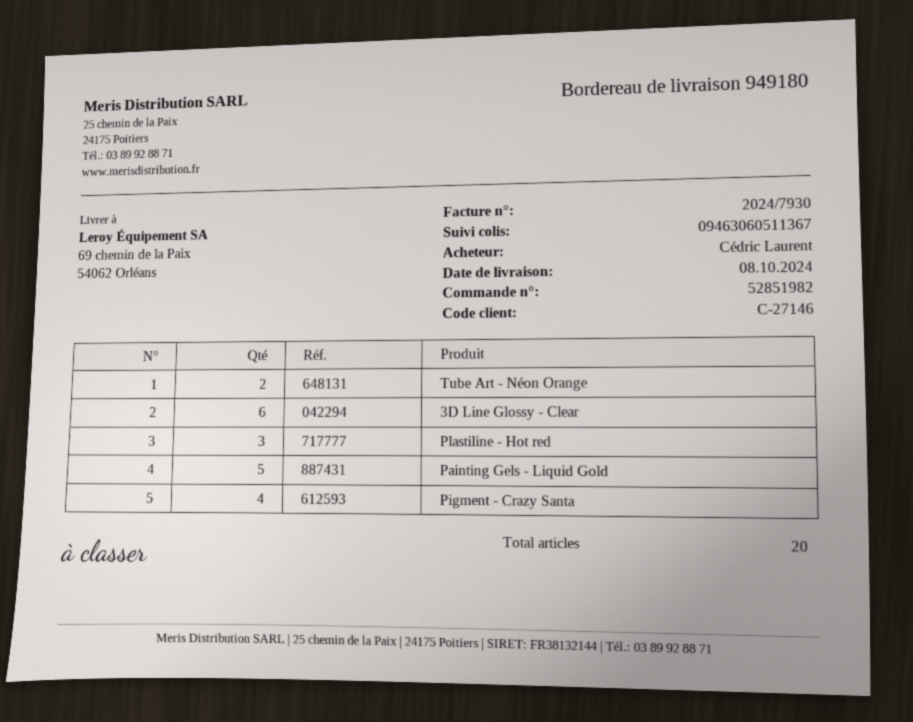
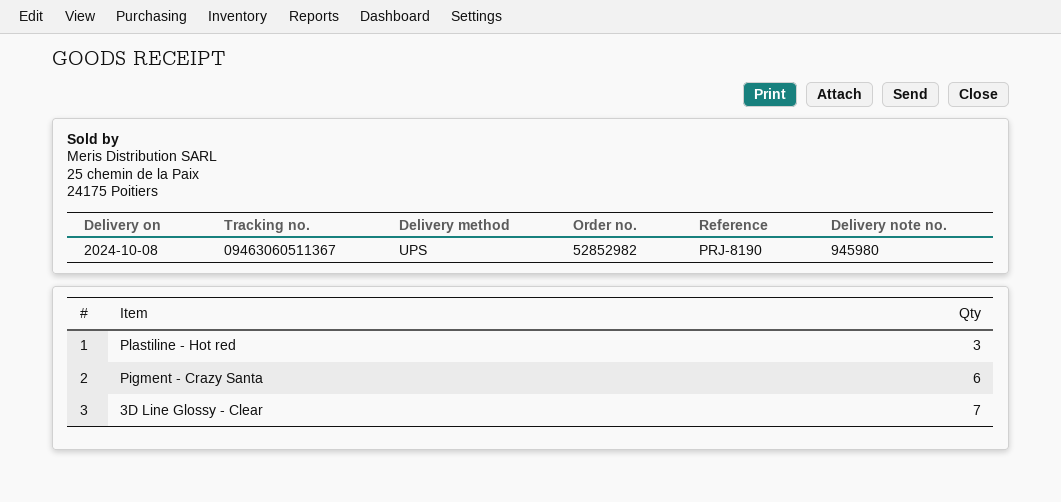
order number: 52851982 -> 52852982
delivery note number: 949180 -> 945980
Tube Art - Néon Orange: 2 -> none
3D Line Glossy - Clear: 6 -> 7
Painting Gels - Liquid Gold: 5 -> none
Pigment - Crazy Santa: 4 -> 6

